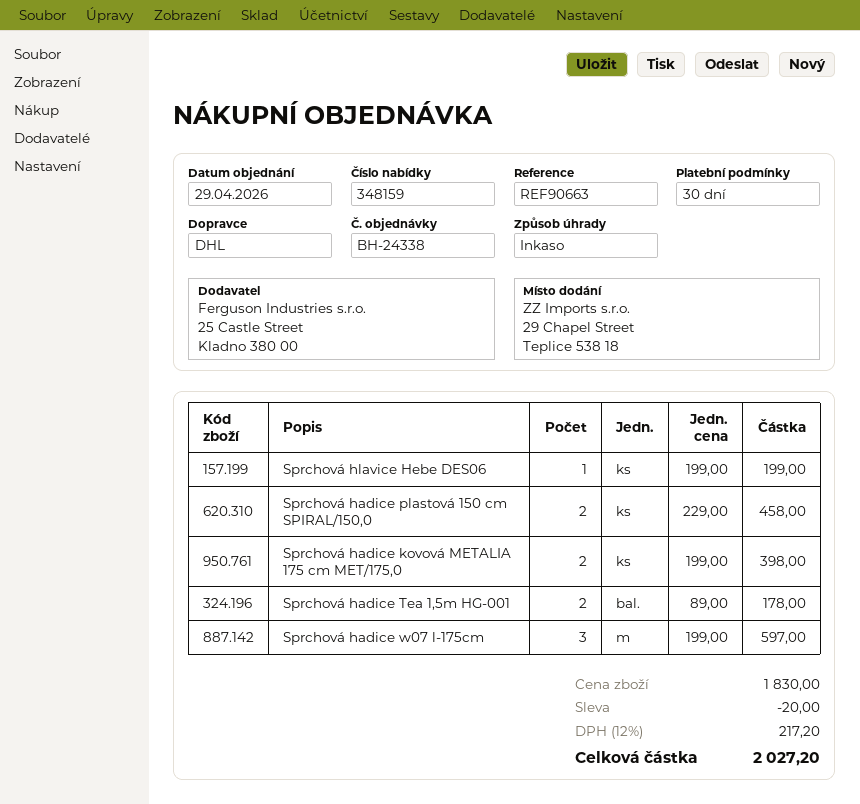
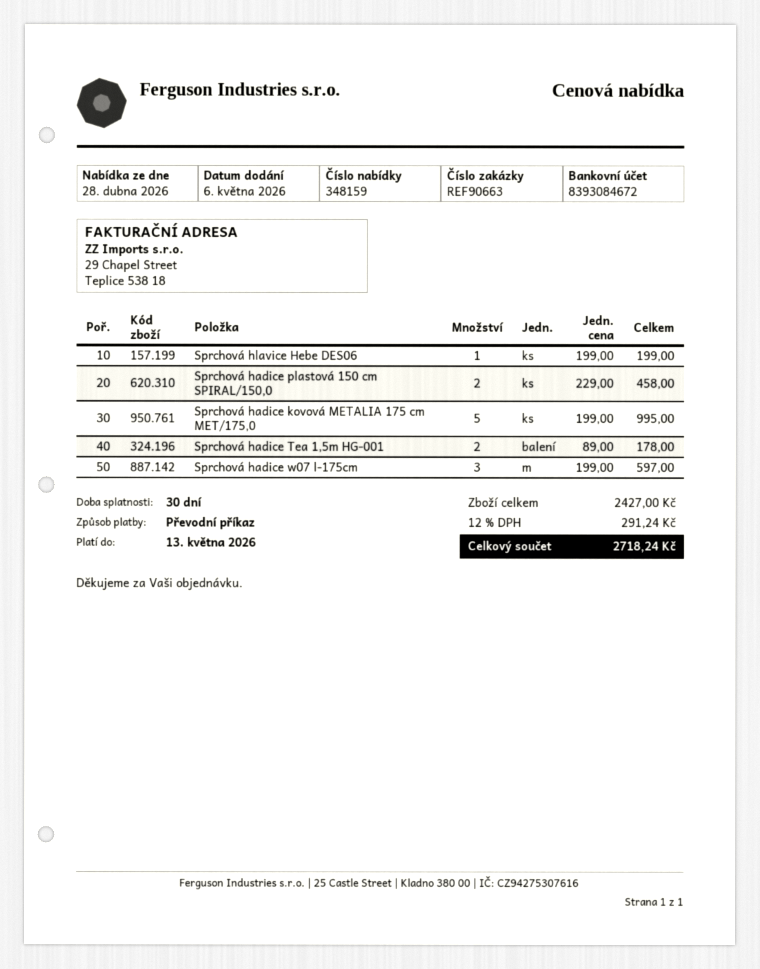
payment method: direct debit -> bank transfer
Sprchová hadice kovová METALIA 175 cm MET/175,0: 2 x 199.00 = 398.00 -> 5 x 199.00 = 995.00
subtotal: 1830.00 -> 2427.00
discount: 20.00 -> none
tax: 12% = 217.20 -> 12% = 291.24
total: 2027.20 -> 2718.24

